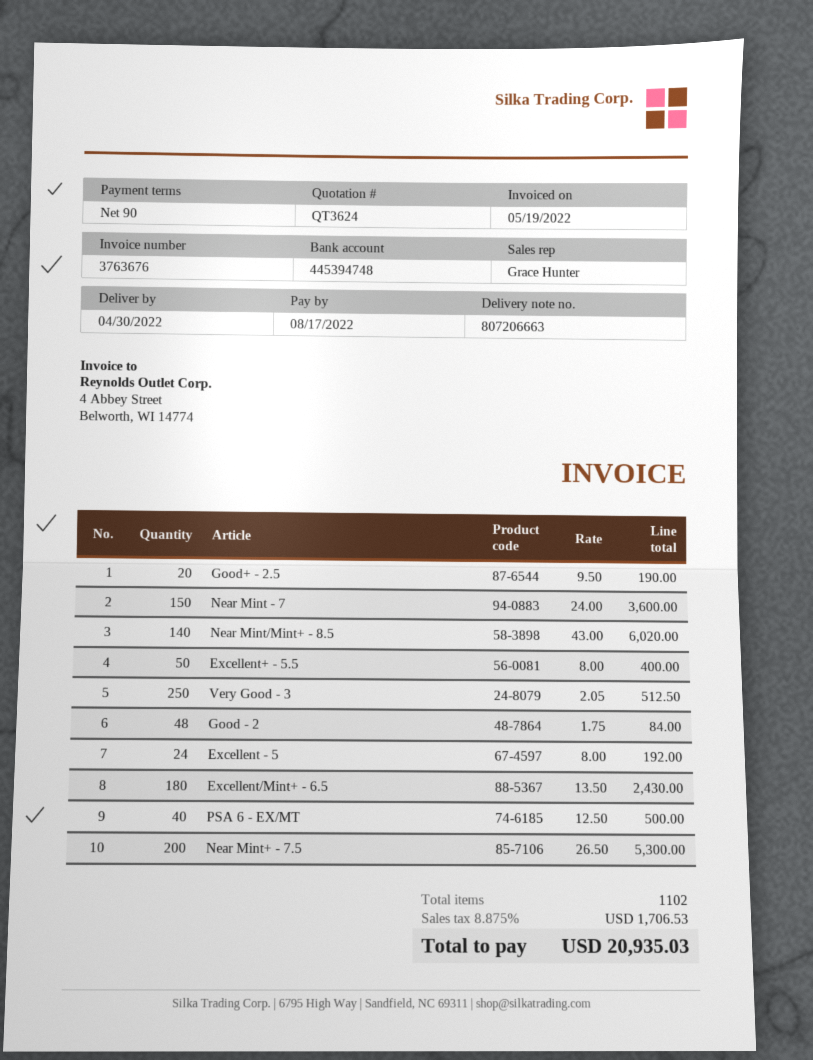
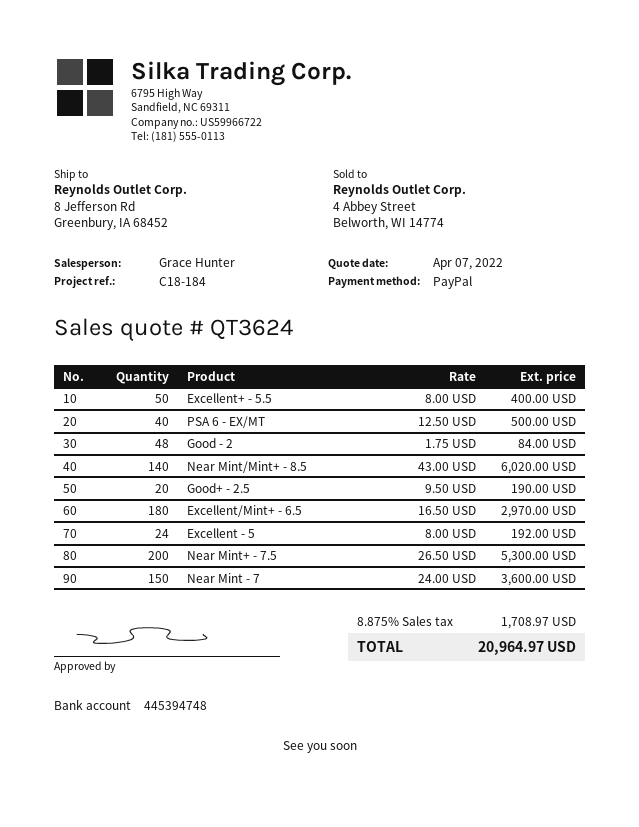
Very Good - 3: 250 x 2.05 = 512.50 -> none
Excellent/Mint+ - 6.5: 180 x 13.50 = 2430.00 -> 180 x 16.50 = 2970.00
tax: 8.875% = 1706.53 -> 8.875% = 1708.97
total: 20935.03 -> 20964.97

